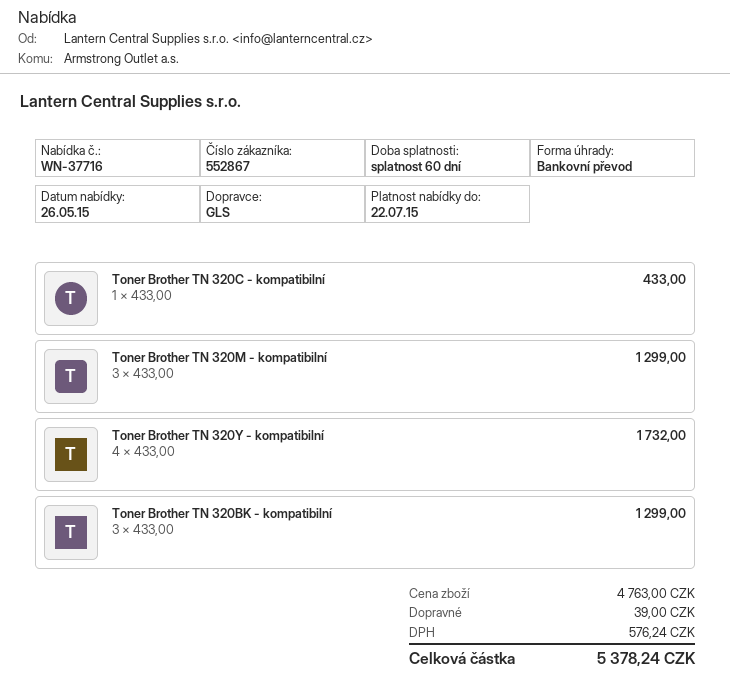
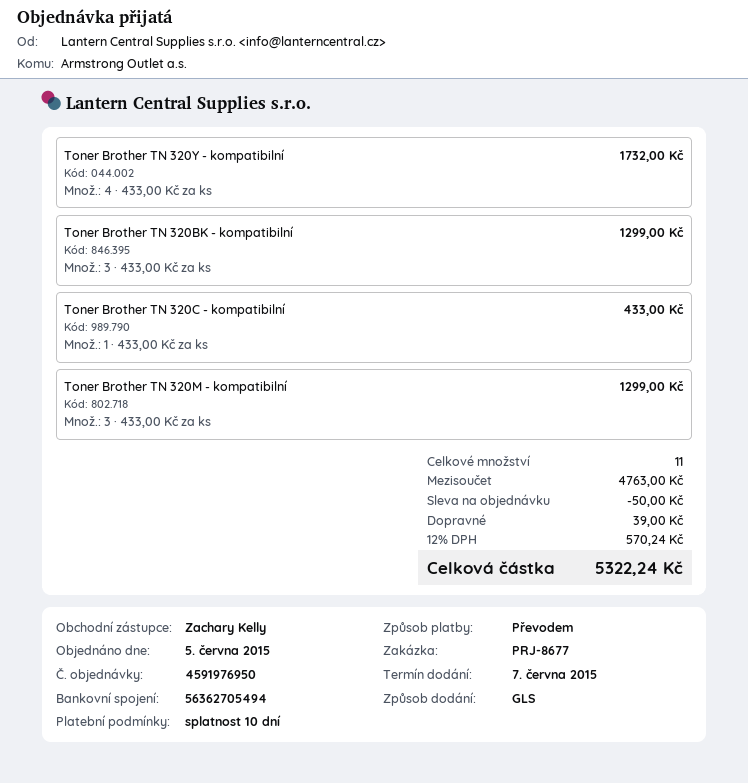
payment terms: 60 days -> 10 days
discount: none -> 50.00
tax: 576.24 -> 570.24
total: 5378.24 -> 5322.24

